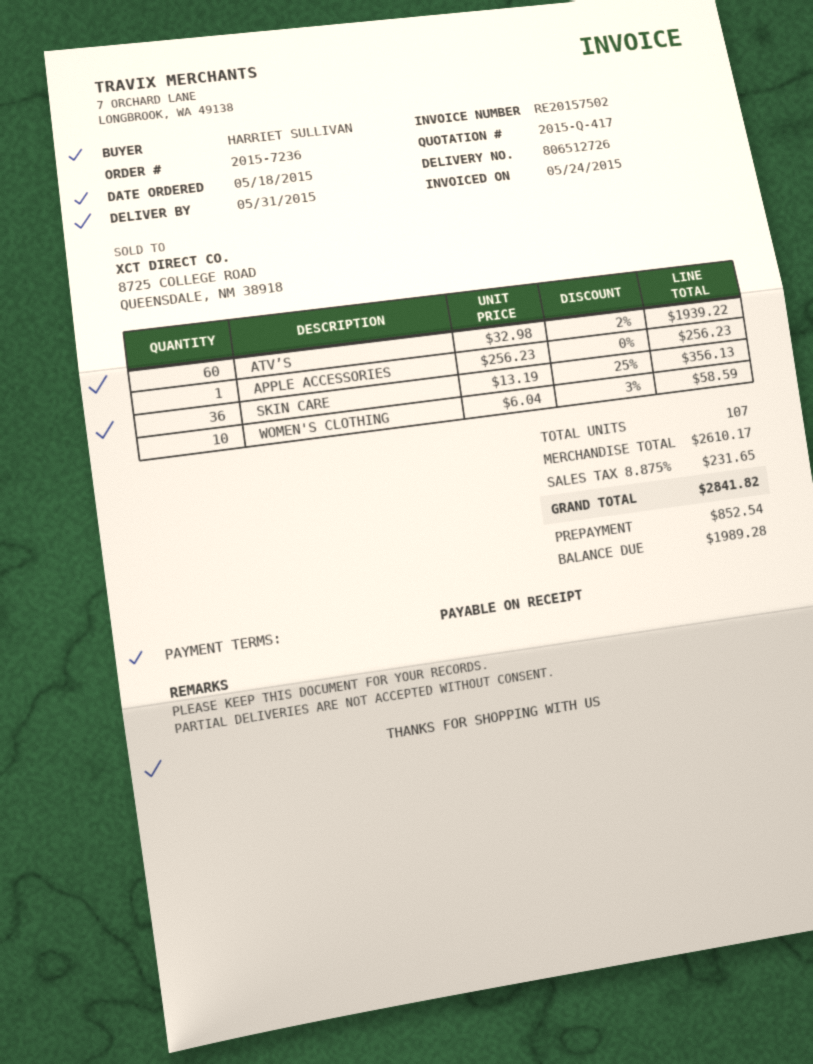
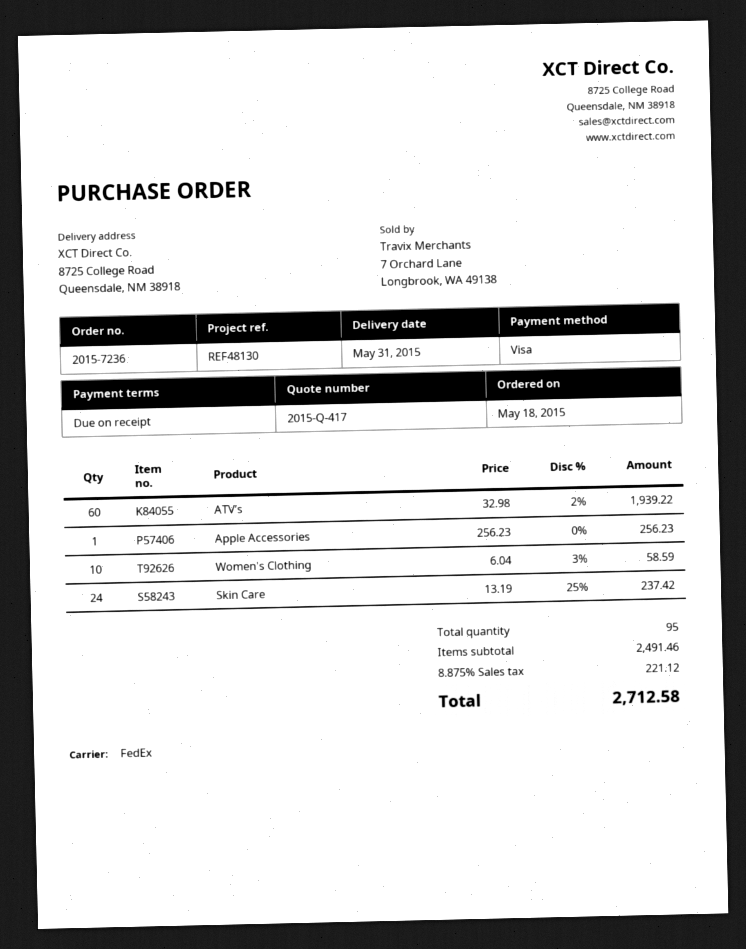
SKIN CARE: 36 x 13.19 - 25% = 356.13 -> 24 x 13.19 - 25% = 237.42
total quantity: 107 -> 95
subtotal: 2610.17 -> 2491.46
tax: 8.875% = 231.65 -> 8.875% = 221.12
total: 2841.82 -> 2712.58

